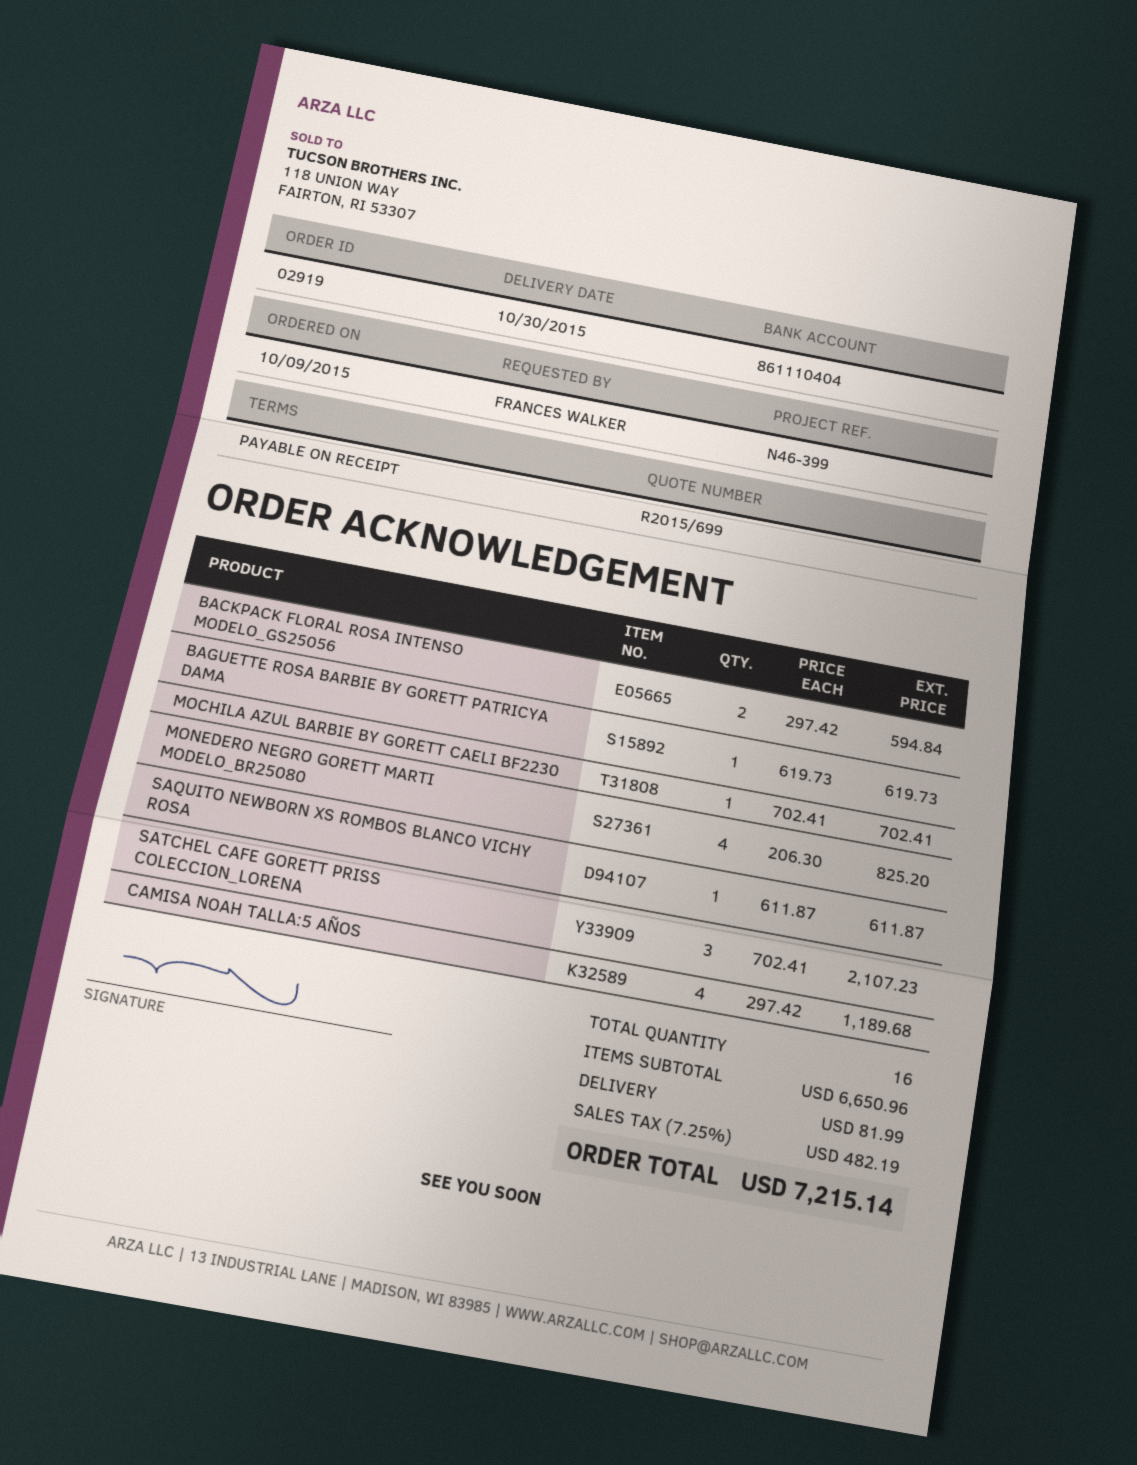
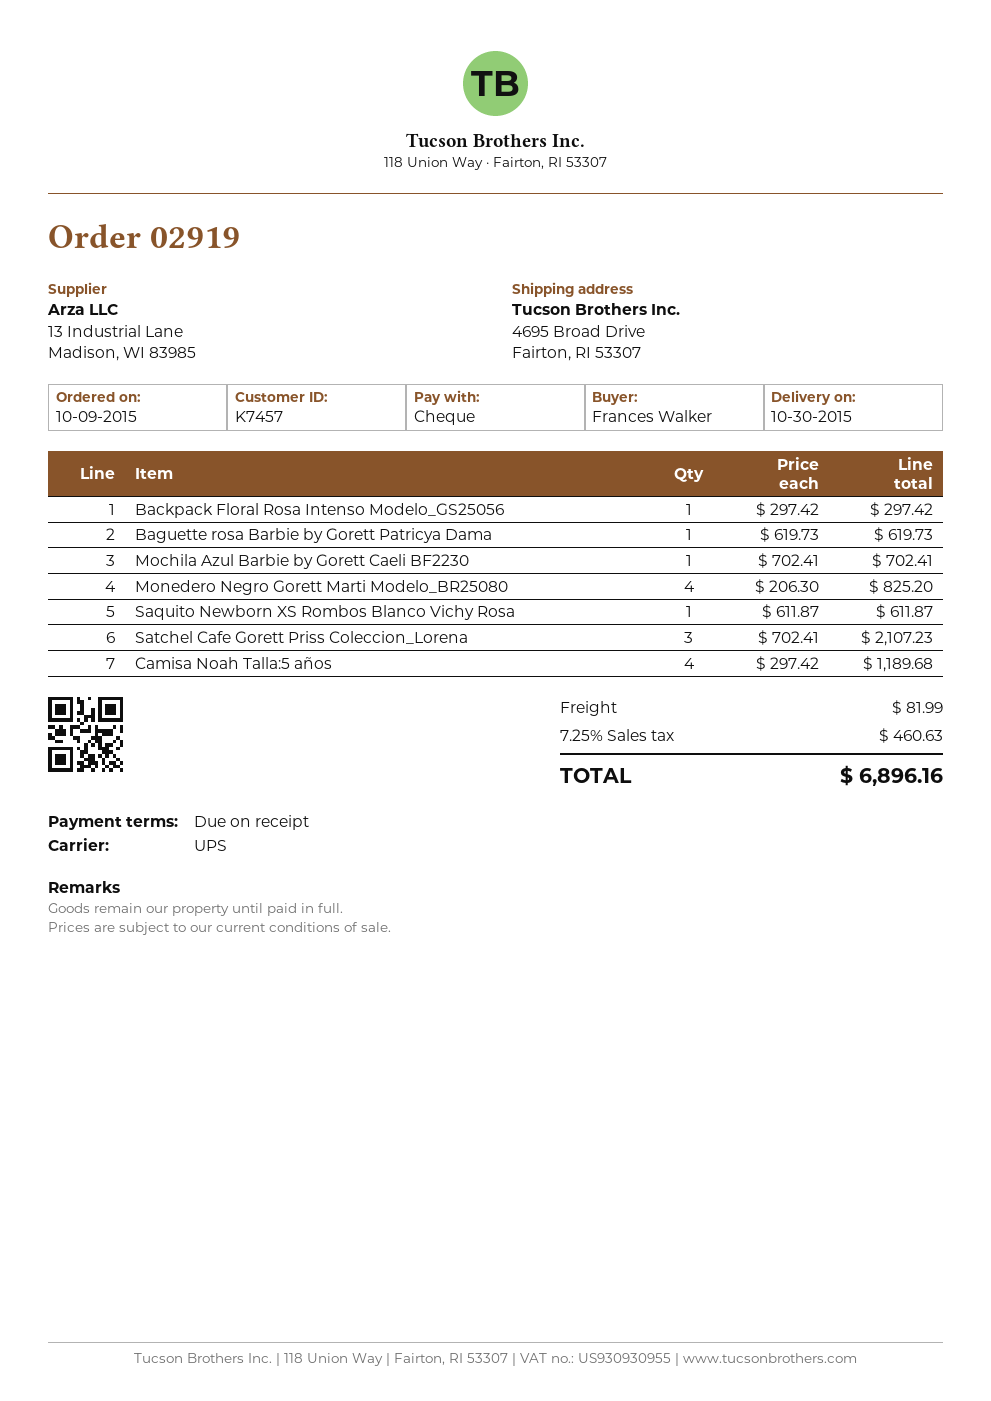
BACKPACK FLORAL ROSA INTENSO MODELO_GS25056: 2 x 297.42 = 594.84 -> 1 x 297.42 = 297.42
tax: 7.25% = 482.19 -> 7.25% = 460.63
total: 7215.14 -> 6896.16

